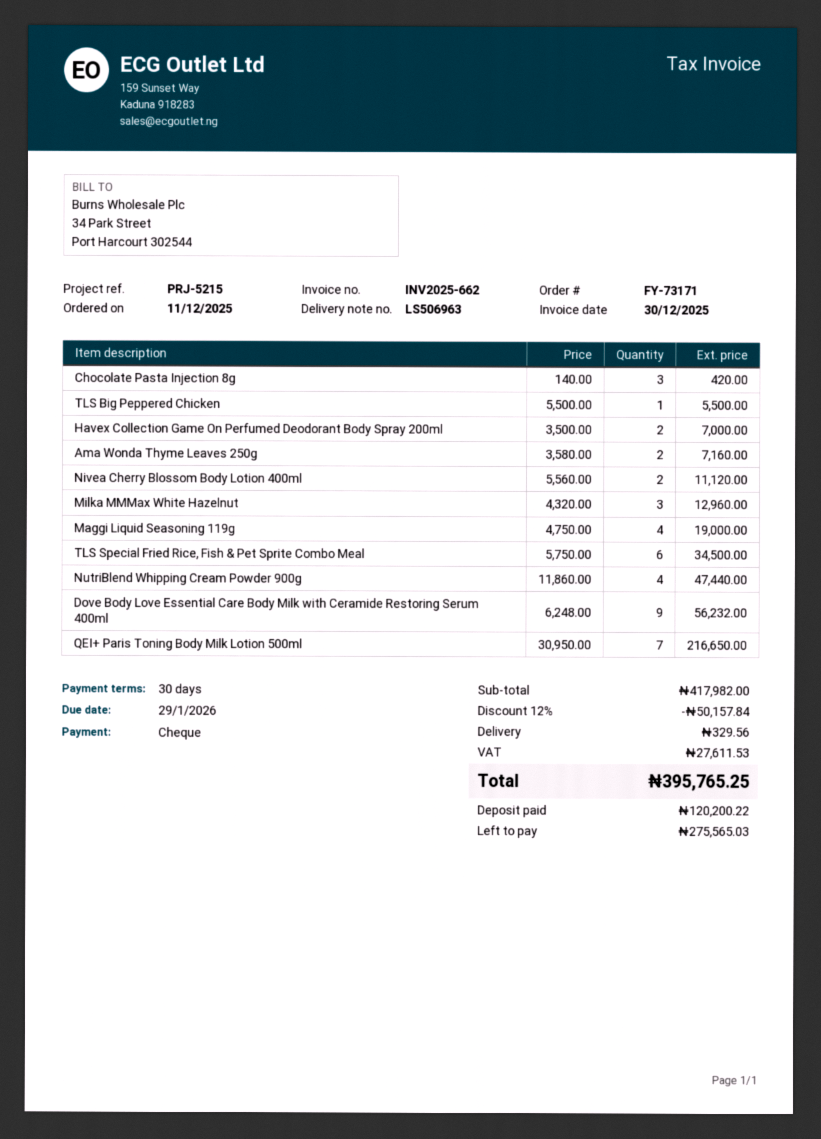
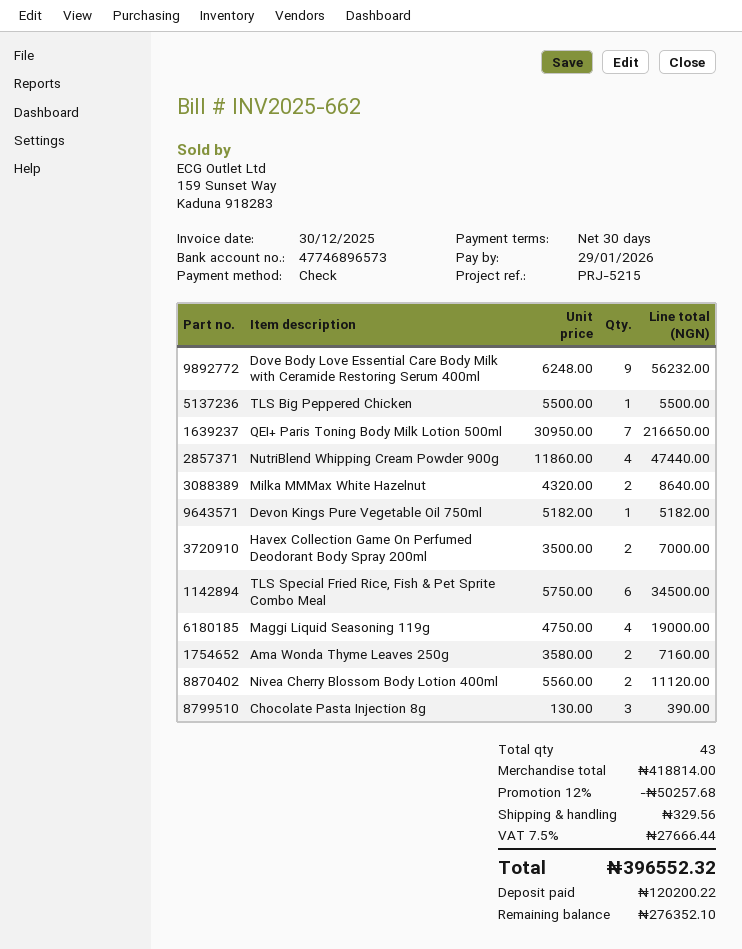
Chocolate Pasta Injection 8g: 3 x 140.00 = 420.00 -> 3 x 130.00 = 390.00
Milka MMMax White Hazelnut: 3 x 4320.00 = 12960.00 -> 2 x 4320.00 = 8640.00
Devon Kings Pure Vegetable Oil 750ml: none -> 1 x 5182.00 = 5182.00
subtotal: 417982.00 -> 418814.00
discount: 12% = 50157.84 -> 12% = 50257.68
tax: 27611.53 -> 27666.44
total: 395765.25 -> 396552.32
balance: 275565.03 -> 276352.10

